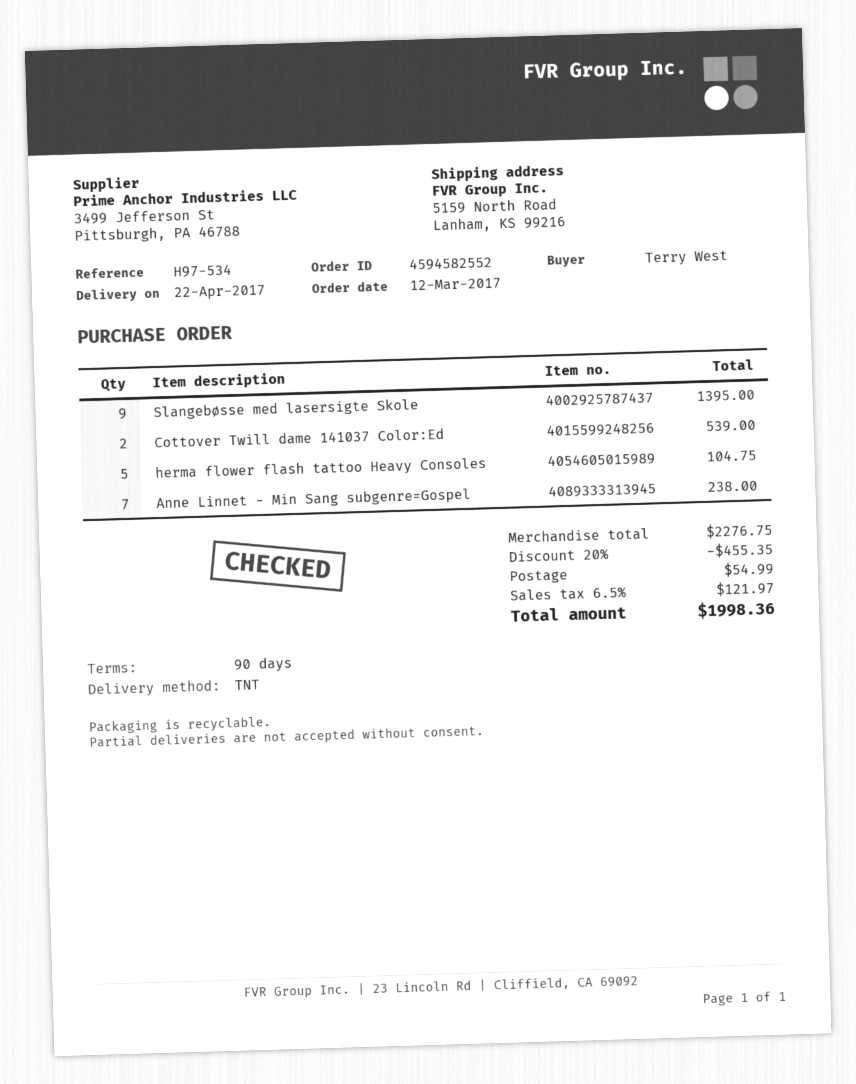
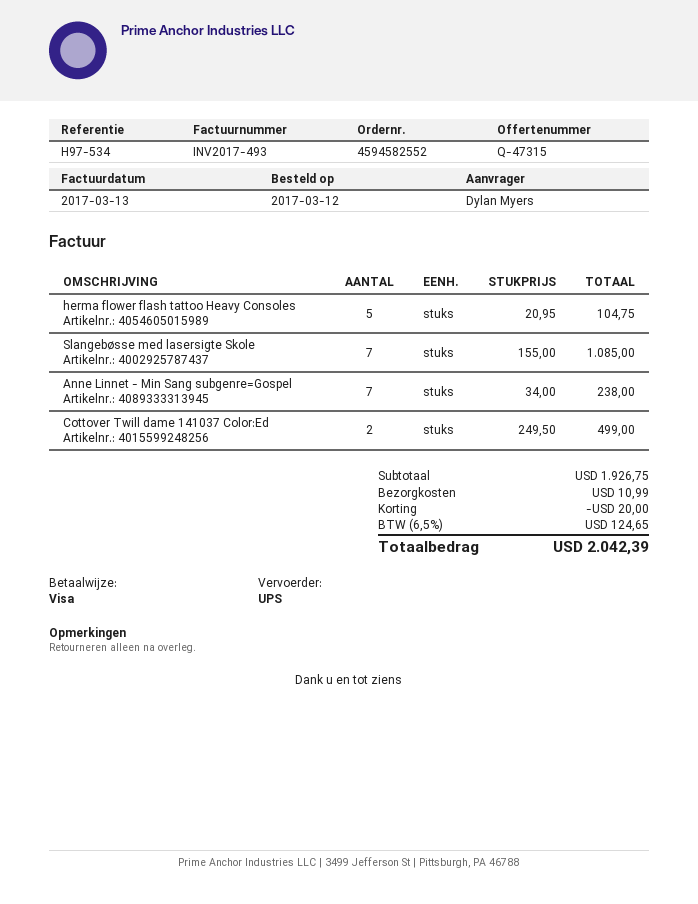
ordered by: Terry West -> Dylan Myers
shipping method: TNT -> UPS
Slangebøsse med lasersigte Skole: 9 for 1395.00 -> 7 for 1085.00
Cottover Twill dame 141037 Color:Ed: 2 for 539.00 -> 2 for 499.00
subtotal: 2276.75 -> 1926.75
discount: 455.35 -> 20.00
shipping: 54.99 -> 10.99
tax: 6.5% = 121.97 -> 6.5% = 124.65
total: 1998.36 -> 2042.39

